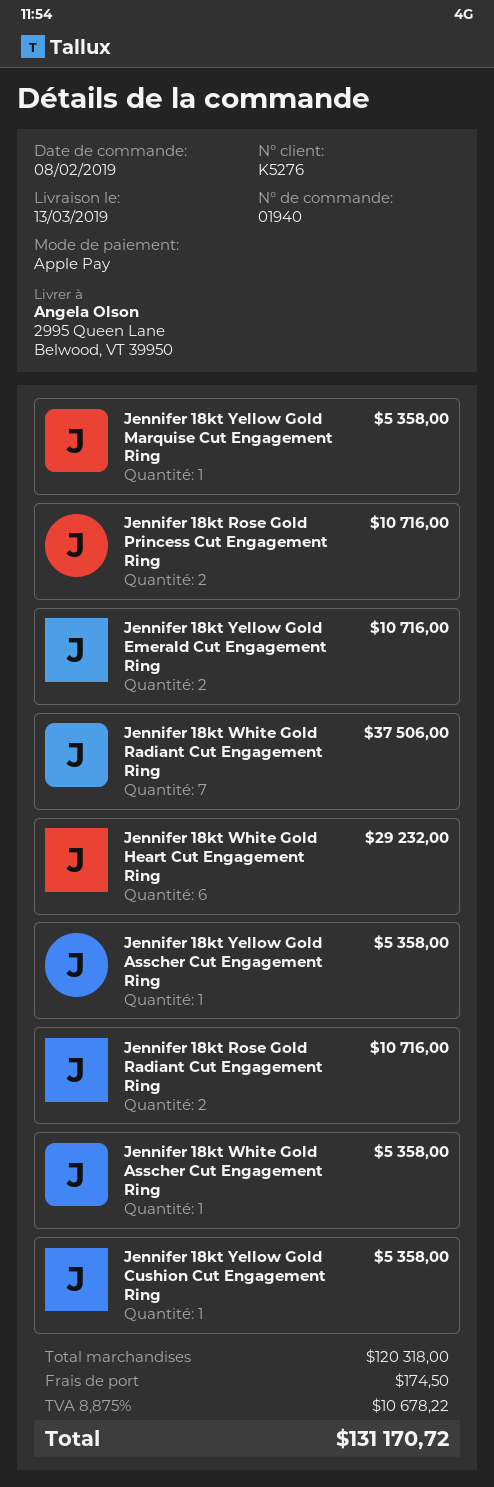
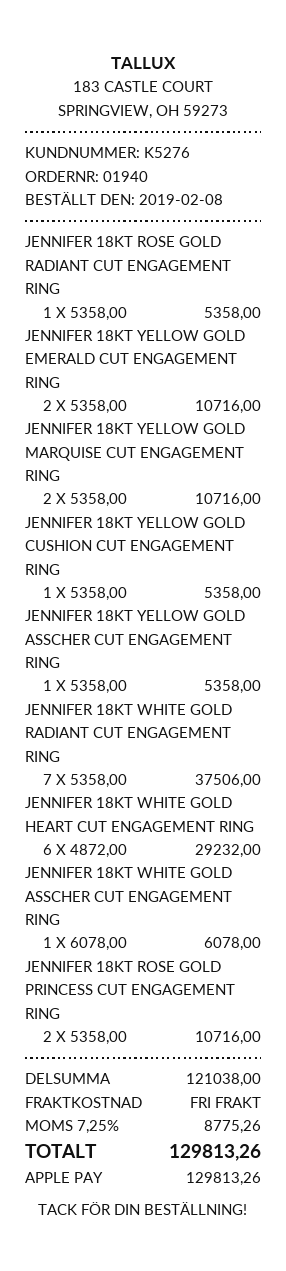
Jennifer 18kt Yellow Gold Marquise Cut Engagement Ring: 1 for 5358.00 -> 2 for 10716.00
Jennifer 18kt Rose Gold Radiant Cut Engagement Ring: 2 for 10716.00 -> 1 for 5358.00
Jennifer 18kt White Gold Asscher Cut Engagement Ring: 1 for 5358.00 -> 1 for 6078.00
subtotal: 120318.00 -> 121038.00
shipping: 174.50 -> 0.00
tax: 8.875% = 10678.22 -> 7.25% = 8775.26
total: 131170.72 -> 129813.26

